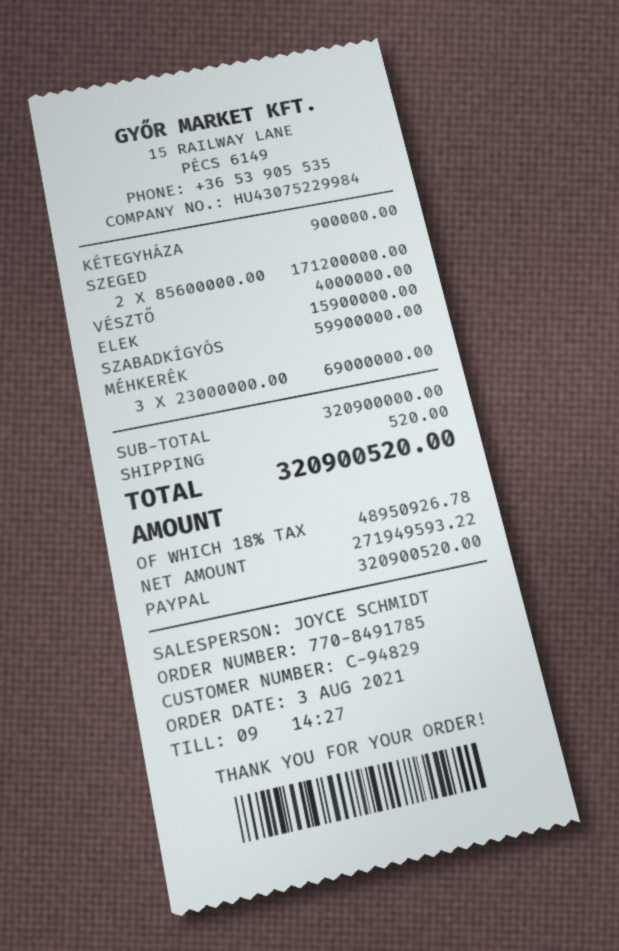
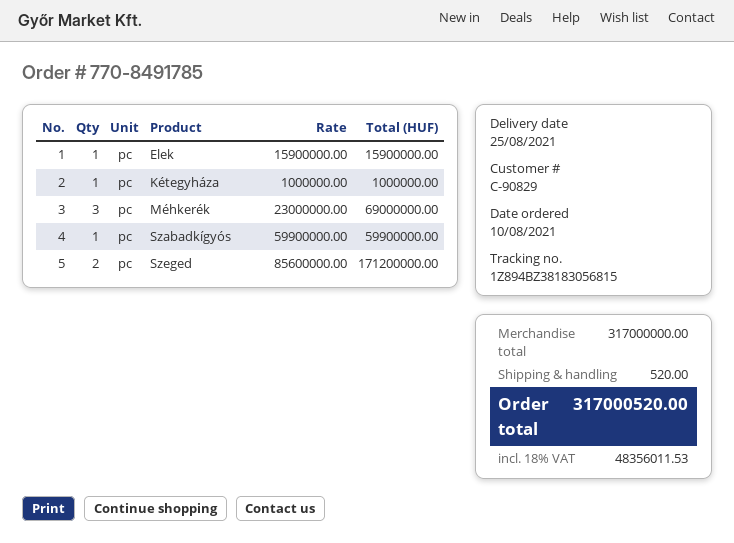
order date: 2021-08-03 -> 2021-08-10
customer number: C-94829 -> C-90829
KÉTEGYHÁZA: 1 x 900000.00 = 900000.00 -> 1 x 1000000.00 = 1000000.00
VÉSZTŐ: 1 x 4000000.00 = 4000000.00 -> none
subtotal: 320900000.00 -> 317000000.00
tax: 18% = 48950926.78 -> 18% = 48356011.53
total: 320900520.00 -> 317000520.00

